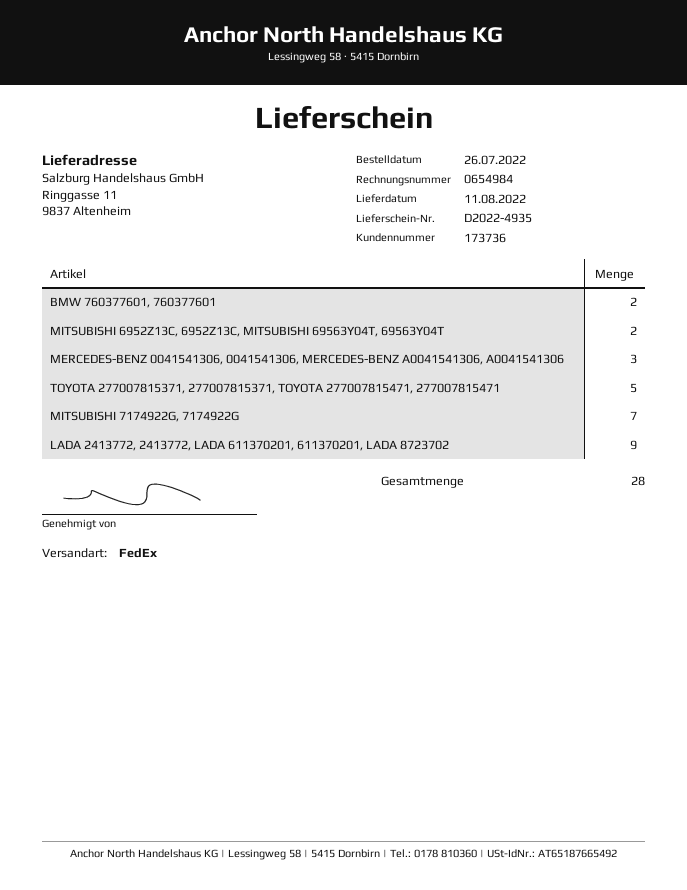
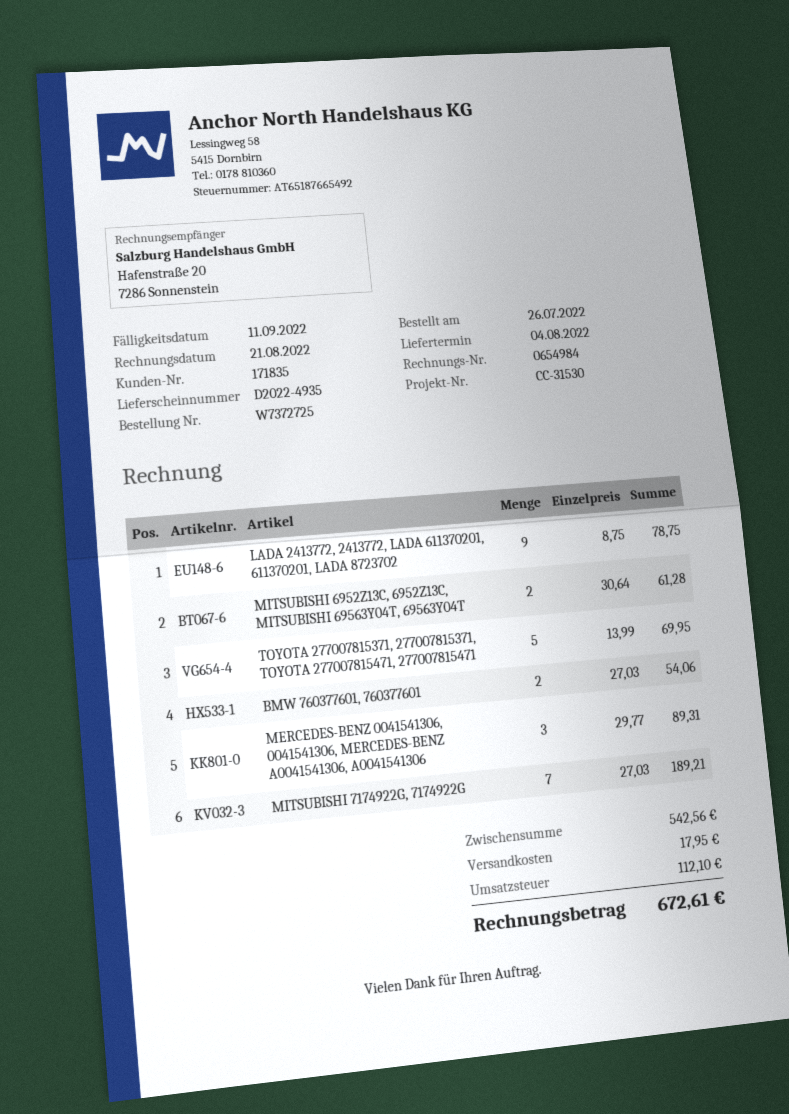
delivery date: 2022-08-11 -> 2022-08-04
customer number: 173736 -> 171835

